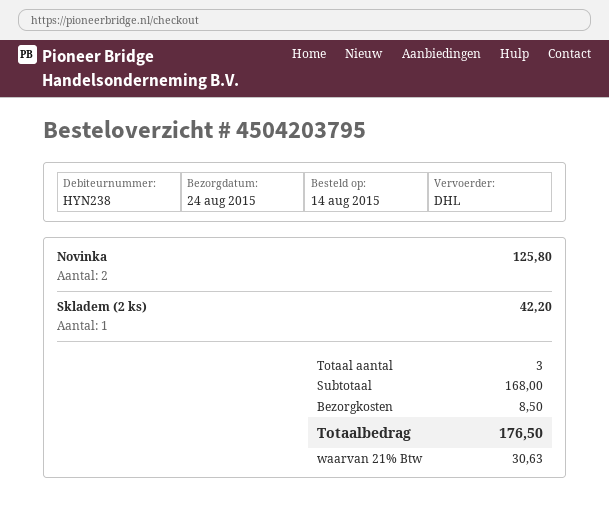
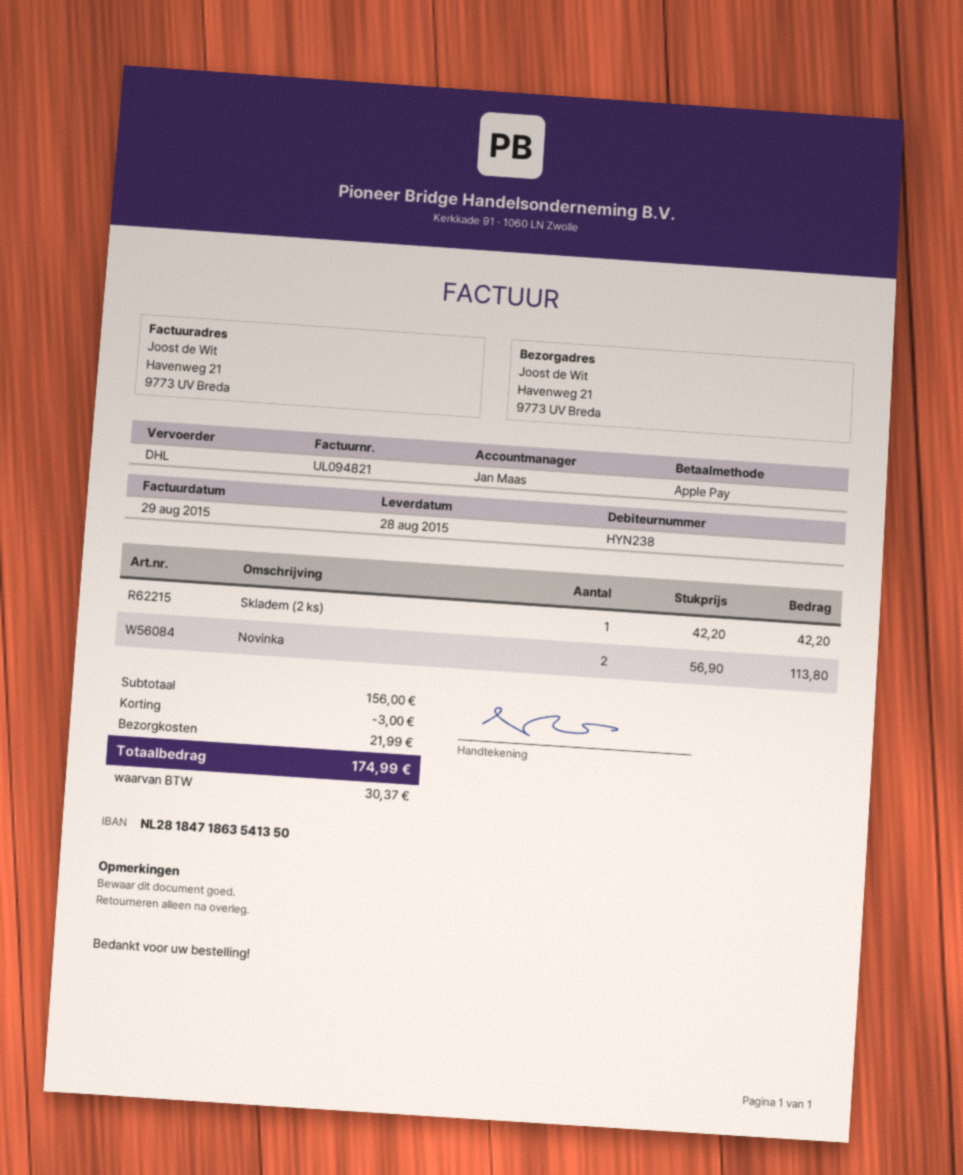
delivery date: 2015-08-24 -> 2015-08-28
Novinka: 2 for 125.80 -> 2 for 113.80
subtotal: 168.00 -> 156.00
discount: none -> 3.00
shipping: 8.50 -> 21.99
tax: 30.63 -> 30.37
total: 176.50 -> 174.99

